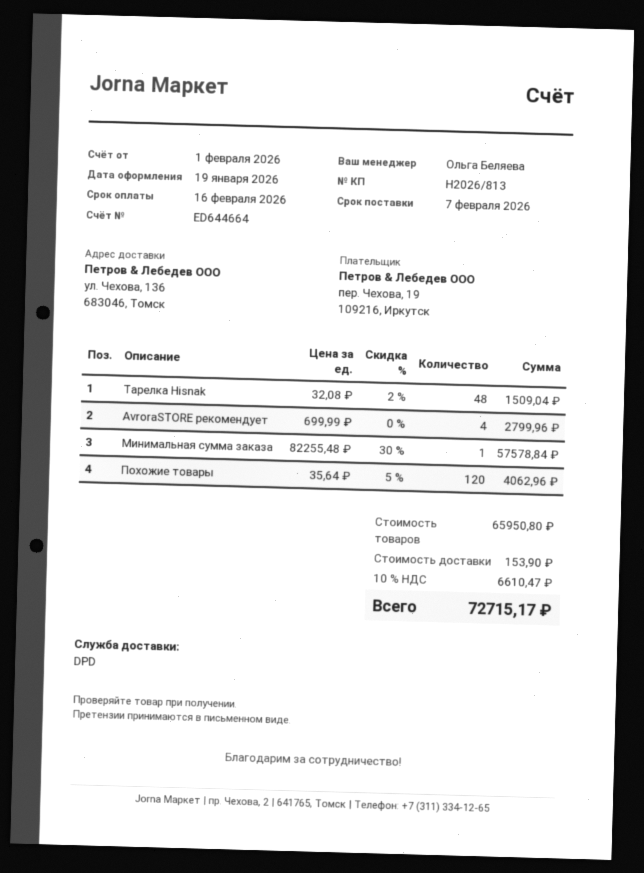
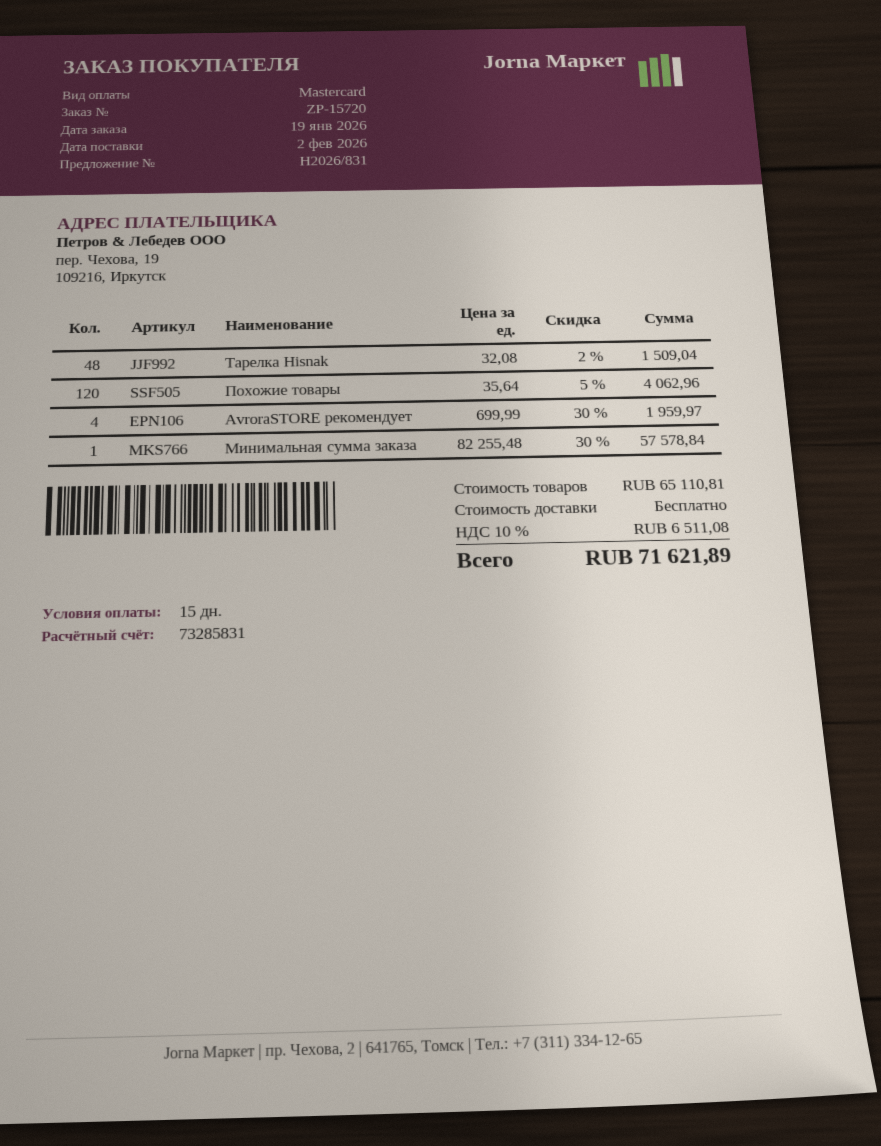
quote number: H2026/813 -> H2026/831
delivery date: 2026-02-07 -> 2026-02-02
AvroraSTORE рекомендует: 4 x 699.99 = 2799.96 -> 4 x 699.99 - 30% = 1959.97
subtotal: 65950.80 -> 65110.81
shipping: 153.90 -> 0.00
tax: 10% = 6610.47 -> 10% = 6511.08
total: 72715.17 -> 71621.89

